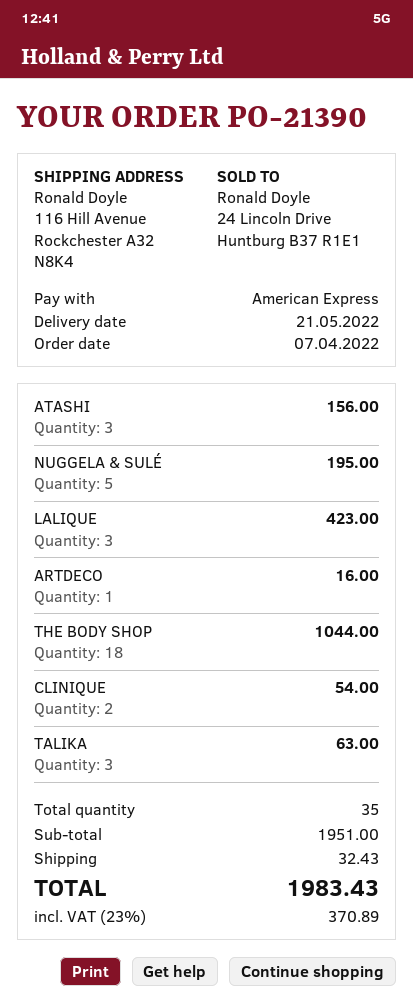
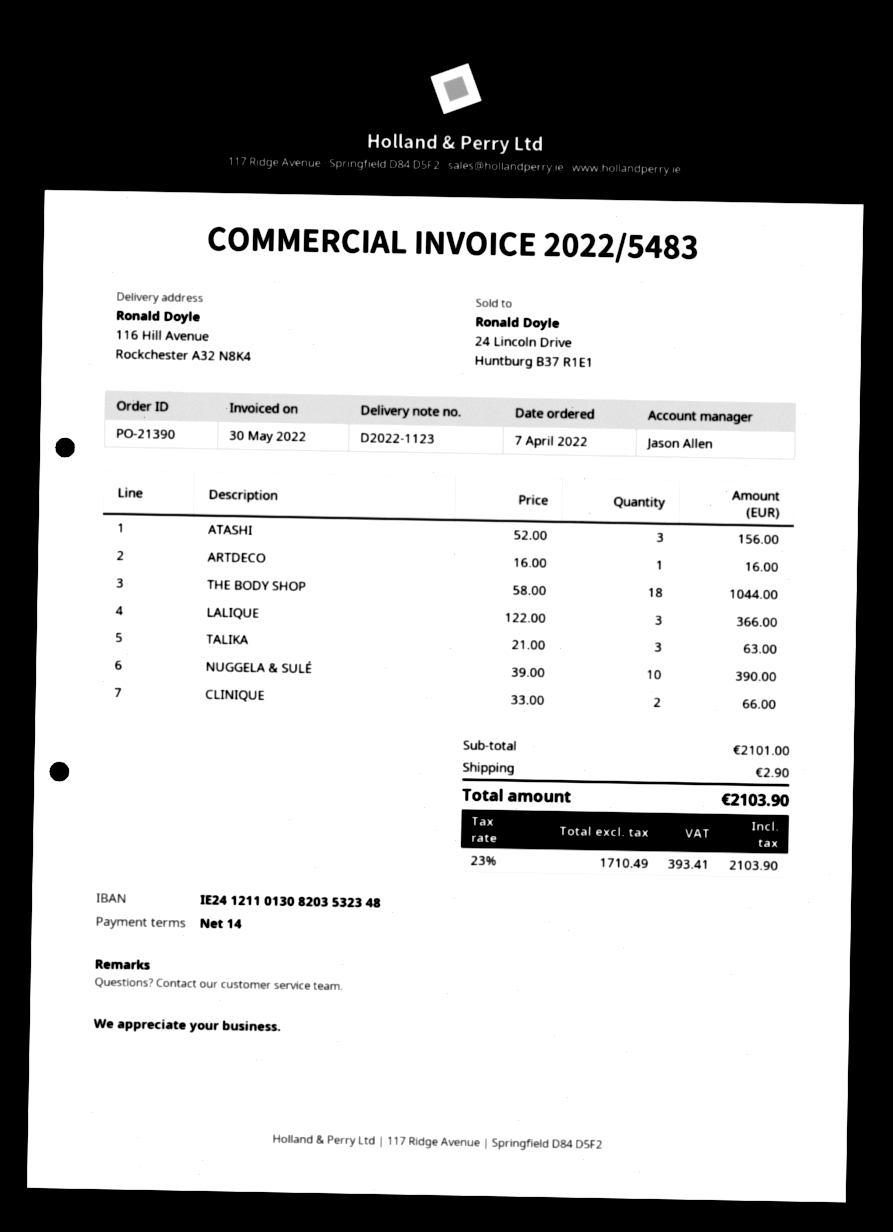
NUGGELA & SULÉ: 5 for 195.00 -> 10 for 390.00
LALIQUE: 3 for 423.00 -> 3 for 366.00
CLINIQUE: 2 for 54.00 -> 2 for 66.00
subtotal: 1951.00 -> 2101.00
shipping: 32.43 -> 2.90
tax: 23% = 370.89 -> 23% = 393.41
total: 1983.43 -> 2103.90

